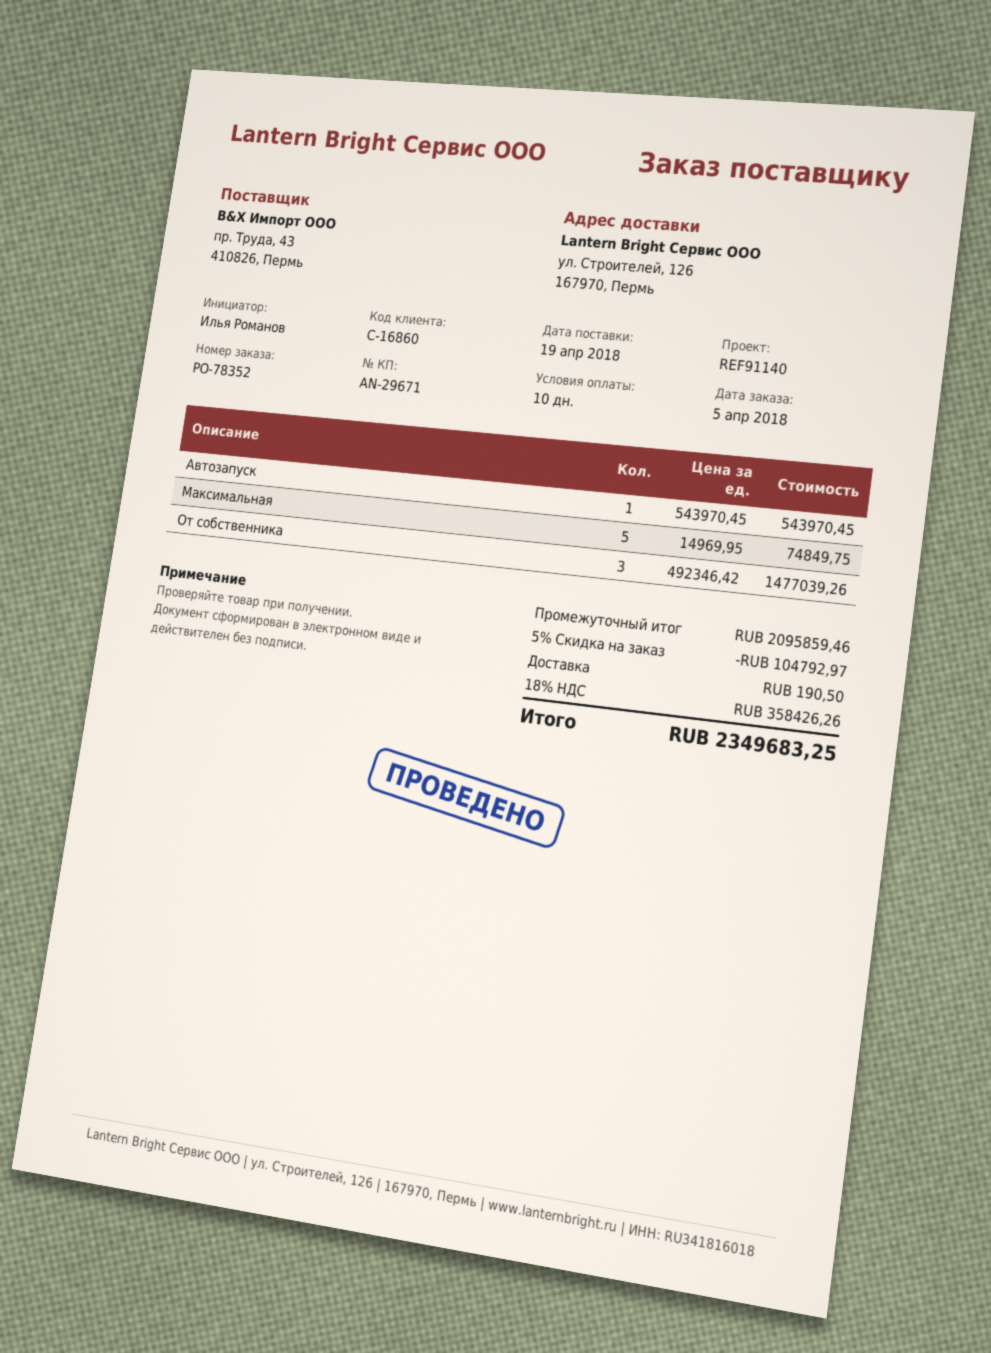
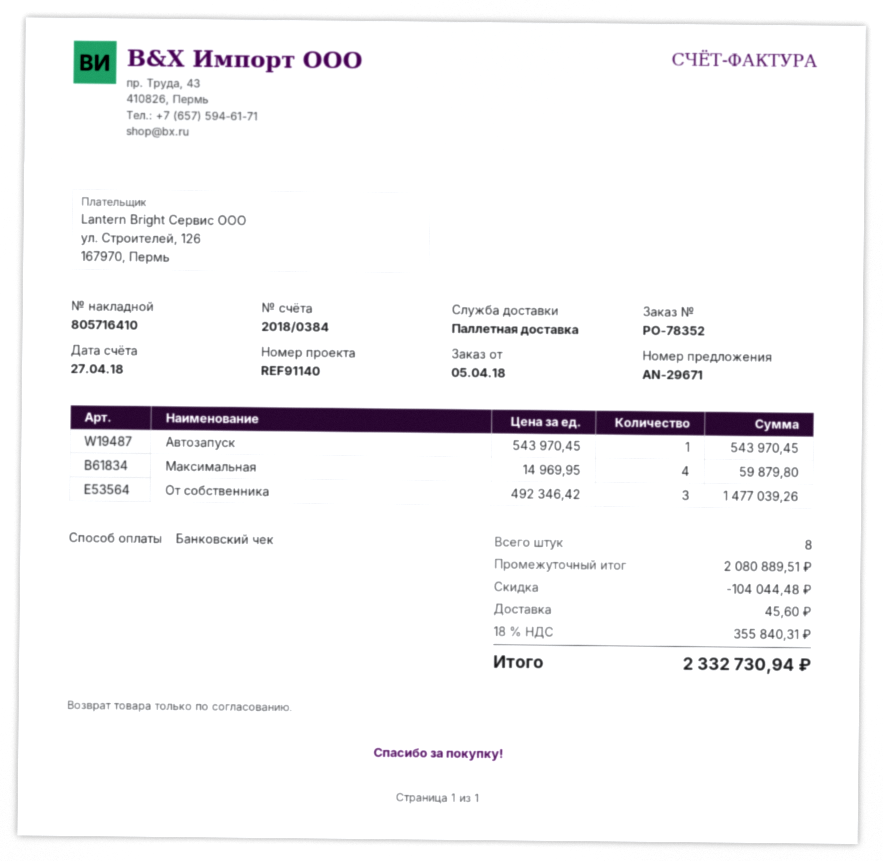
Максимальная: 5 x 14969.95 = 74849.75 -> 4 x 14969.95 = 59879.80
subtotal: 2095859.46 -> 2080889.51
discount: 104792.97 -> 104044.48
shipping: 190.50 -> 45.60
tax: 18% = 358426.26 -> 18% = 355840.31
total: 2349683.25 -> 2332730.94

